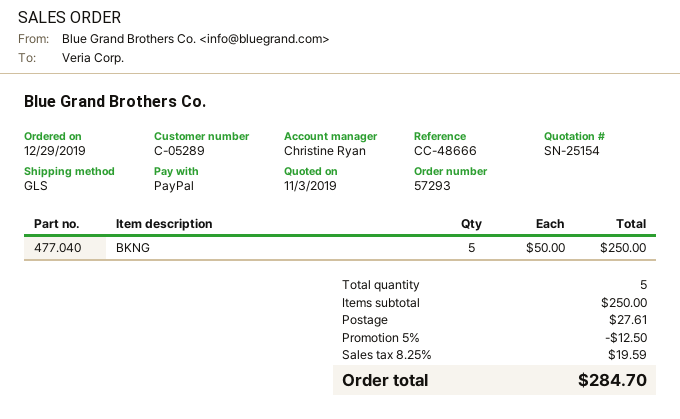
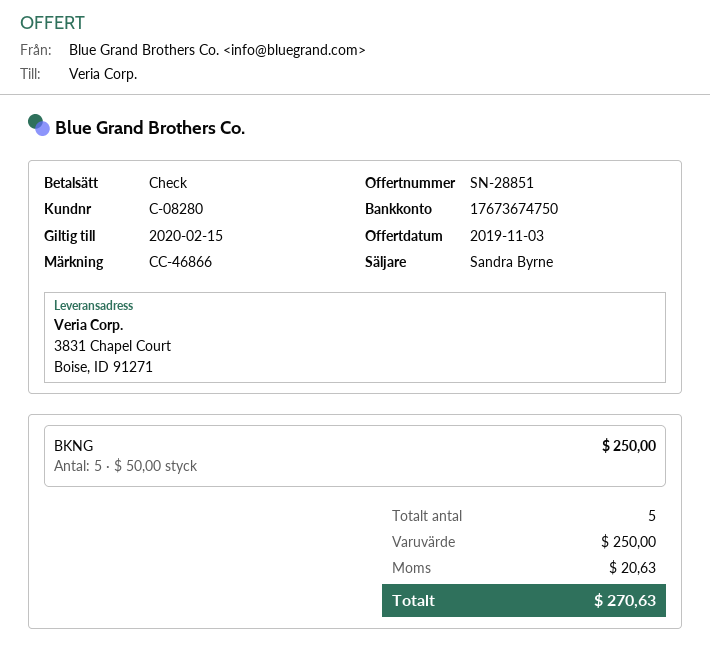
quote number: SN-25154 -> SN-28851
customer number: C-05289 -> C-08280
reference: CC-48666 -> CC-46866
sales rep: Christine Ryan -> Sandra Byrne
payment method: PayPal -> cheque
discount: 5% = 12.50 -> none
shipping: 27.61 -> none
tax: 19.59 -> 20.63
total: 284.70 -> 270.63

